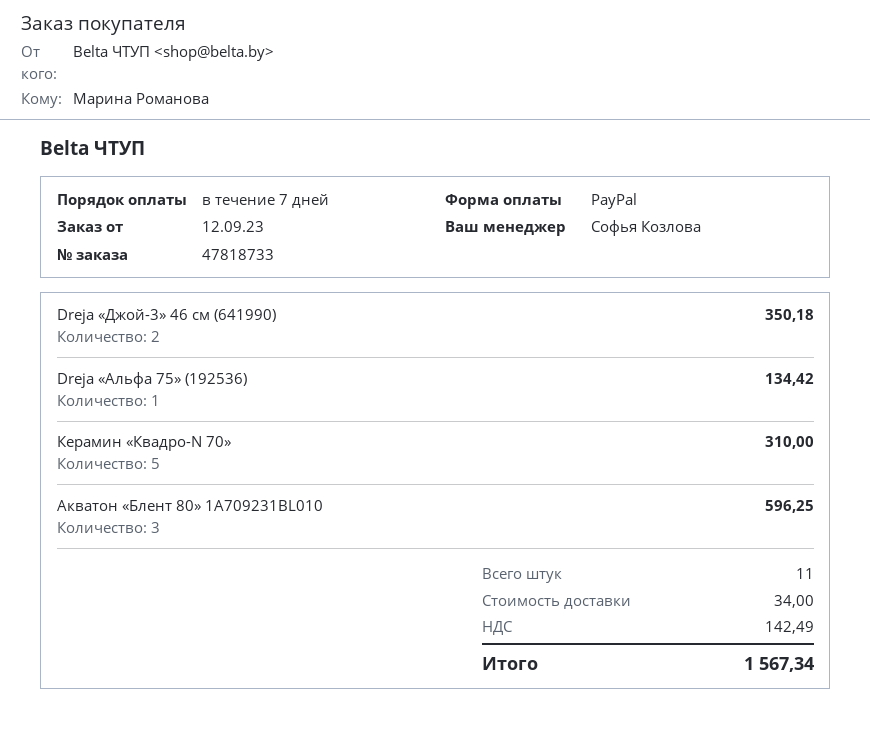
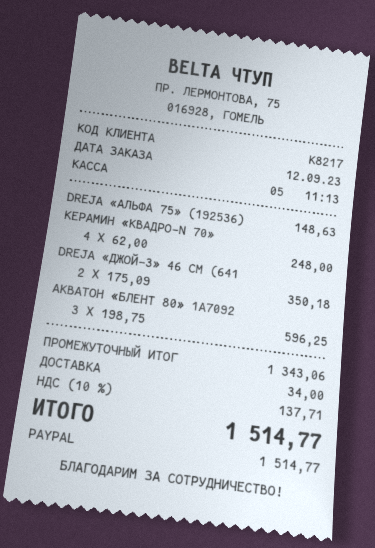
Dreja «Альфа 75» (192536): 1 for 134.42 -> 1 for 148.63
Керамин «Квадро-N 70»: 5 for 310.00 -> 4 for 248.00
tax: 142.49 -> 137.71
total: 1567.34 -> 1514.77

